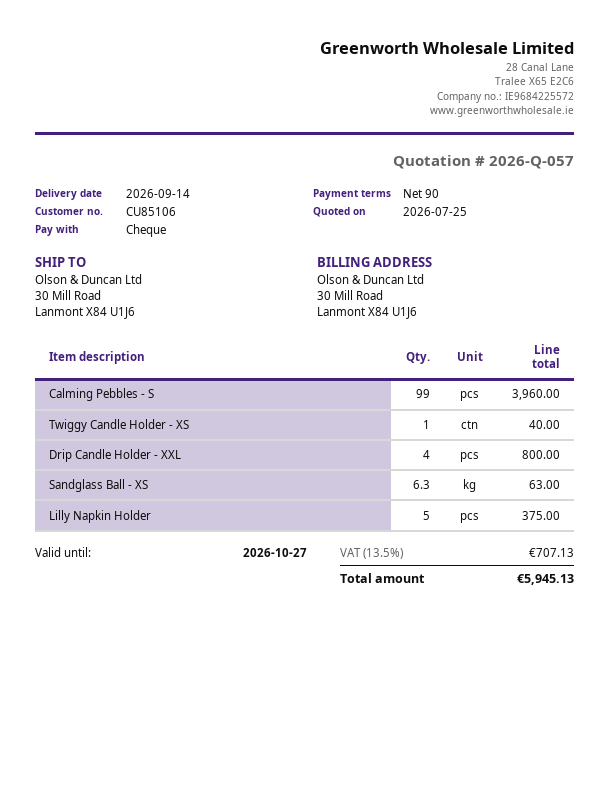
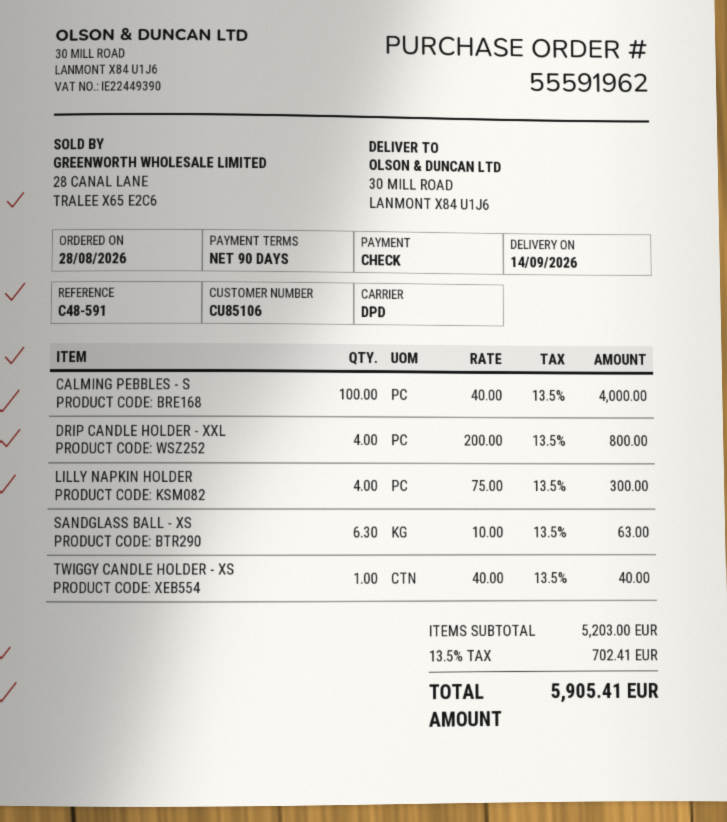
Calming Pebbles - S: 99 for 3960.00 -> 100 for 4000.00
Lilly Napkin Holder: 5 for 375.00 -> 4 for 300.00
tax: 13.5% = 707.13 -> 13.5% = 702.41
total: 5945.13 -> 5905.41

